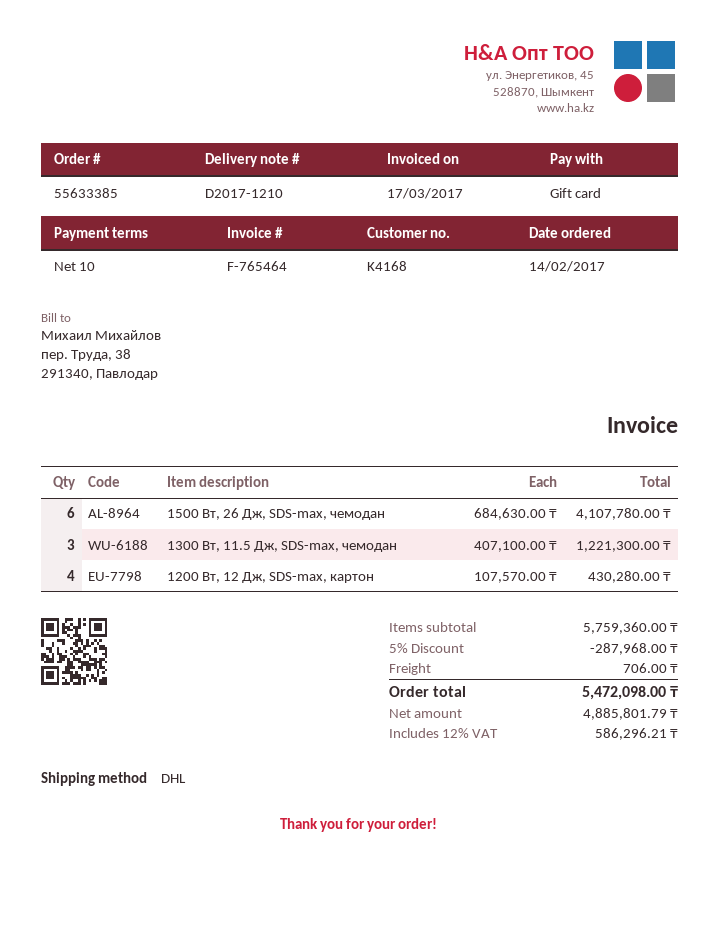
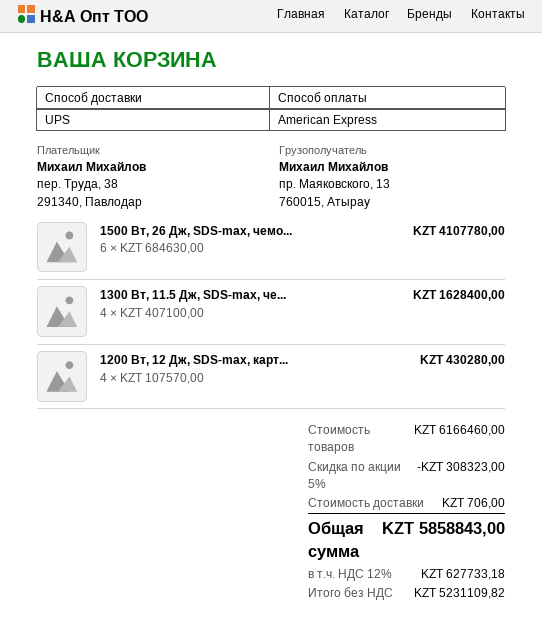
payment method: gift card -> American Express
shipping method: DHL -> UPS
1300 Вт, 11.5 Дж, SDS-max, чемодан: 3 x 407100.00 = 1221300.00 -> 4 x 407100.00 = 1628400.00
subtotal: 5759360.00 -> 6166460.00
discount: 5% = 287968.00 -> 5% = 308323.00
net: 4885801.79 -> 5231109.82
tax: 12% = 586296.21 -> 12% = 627733.18
total: 5472098.00 -> 5858843.00

